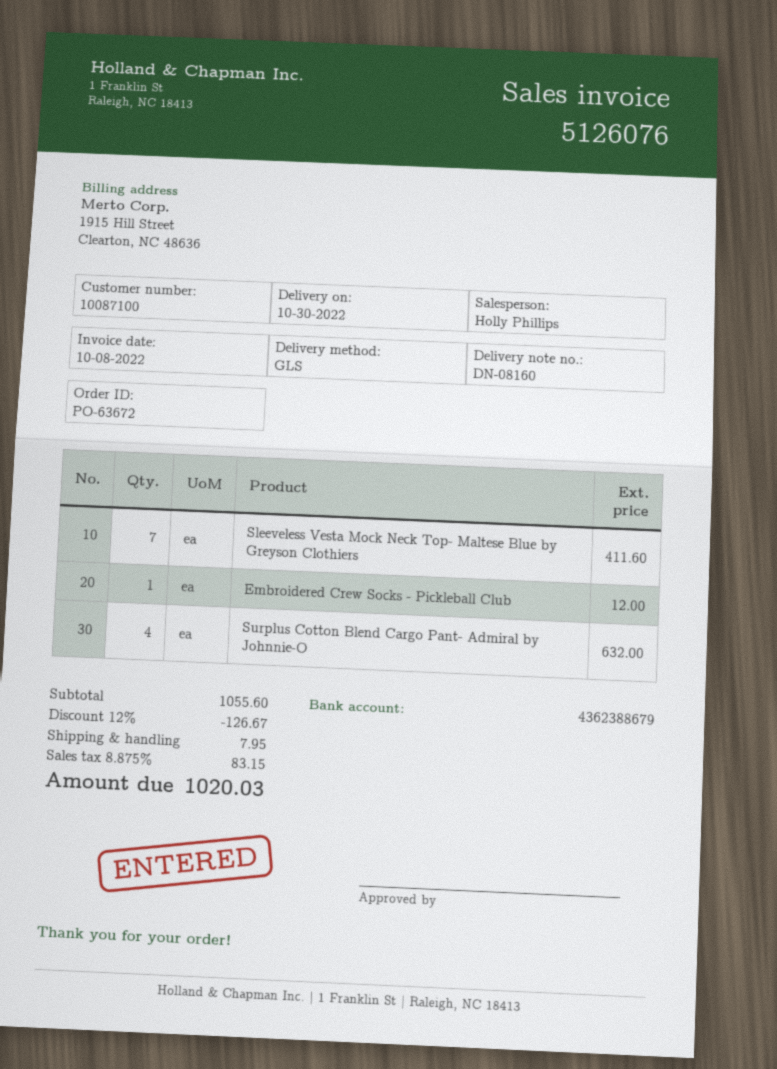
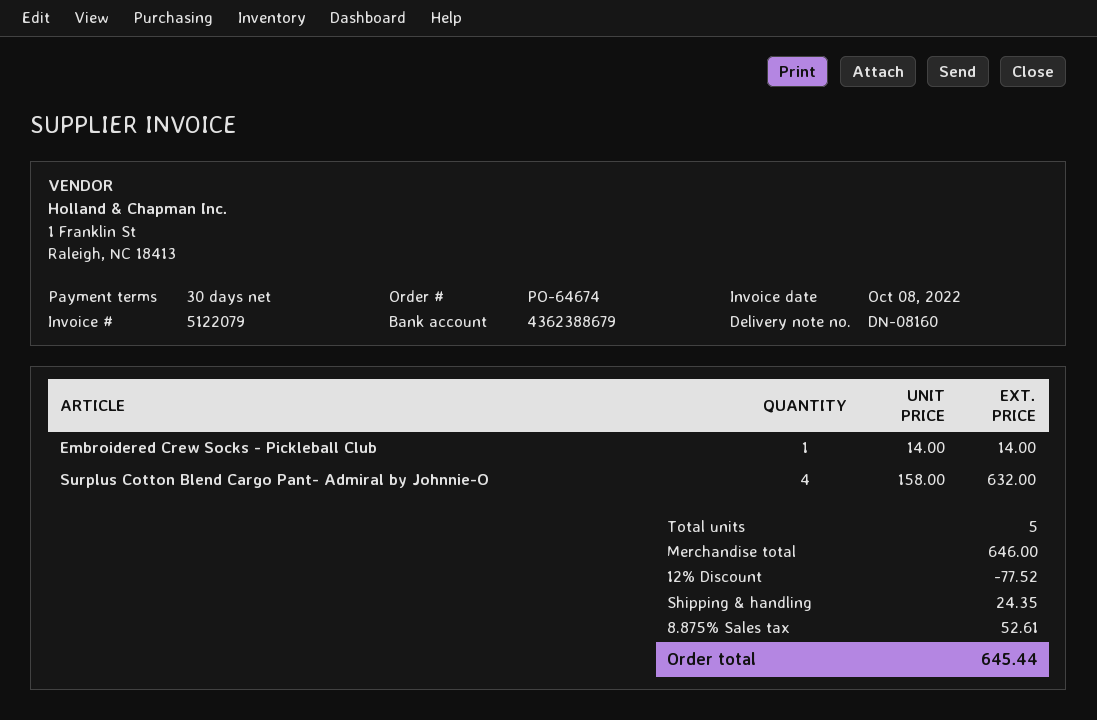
order number: PO-63672 -> PO-64674
invoice number: 5126076 -> 5122079
Sleeveless Vesta Mock Neck Top- Maltese Blue by Greyson Clothiers: 7 for 411.60 -> none
Embroidered Crew Socks - Pickleball Club: 1 for 12.00 -> 1 for 14.00
subtotal: 1055.60 -> 646.00
discount: 12% = 126.67 -> 12% = 77.52
shipping: 7.95 -> 24.35
tax: 8.875% = 83.15 -> 8.875% = 52.61
total: 1020.03 -> 645.44

